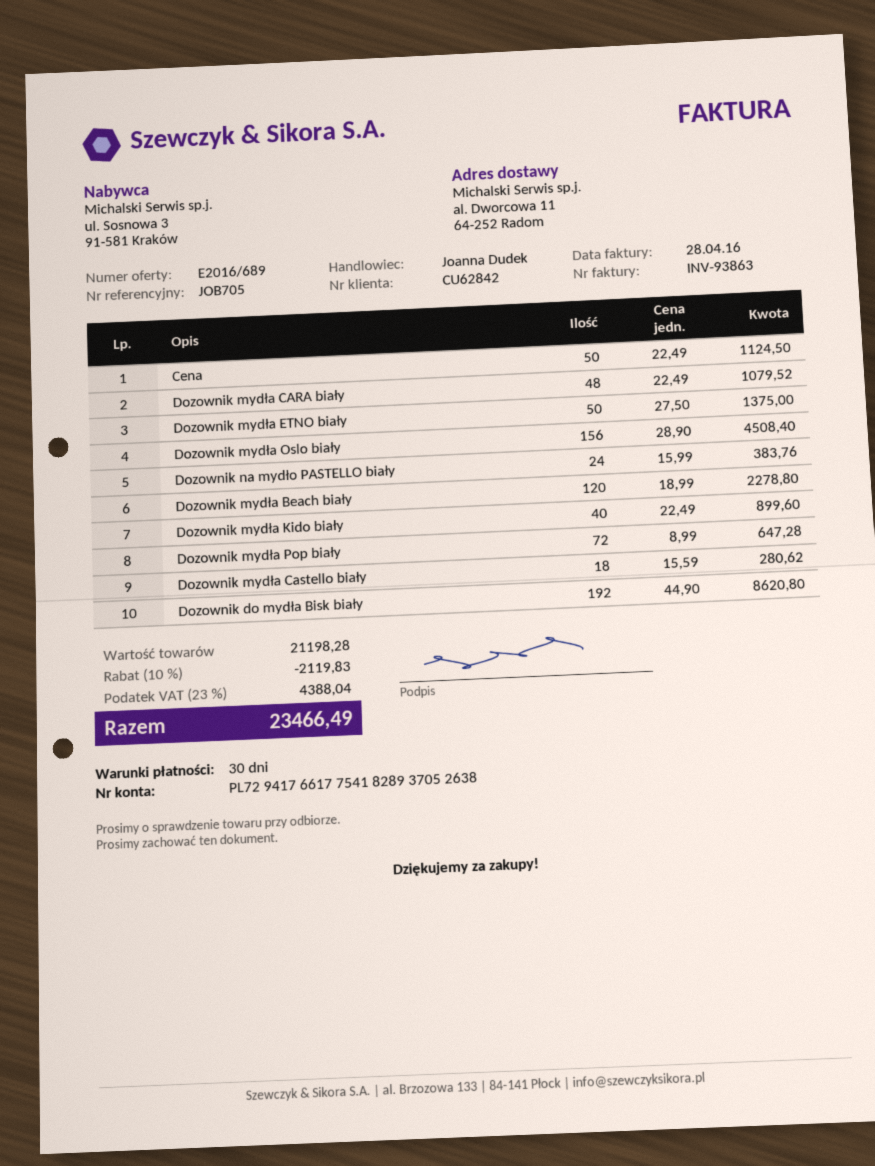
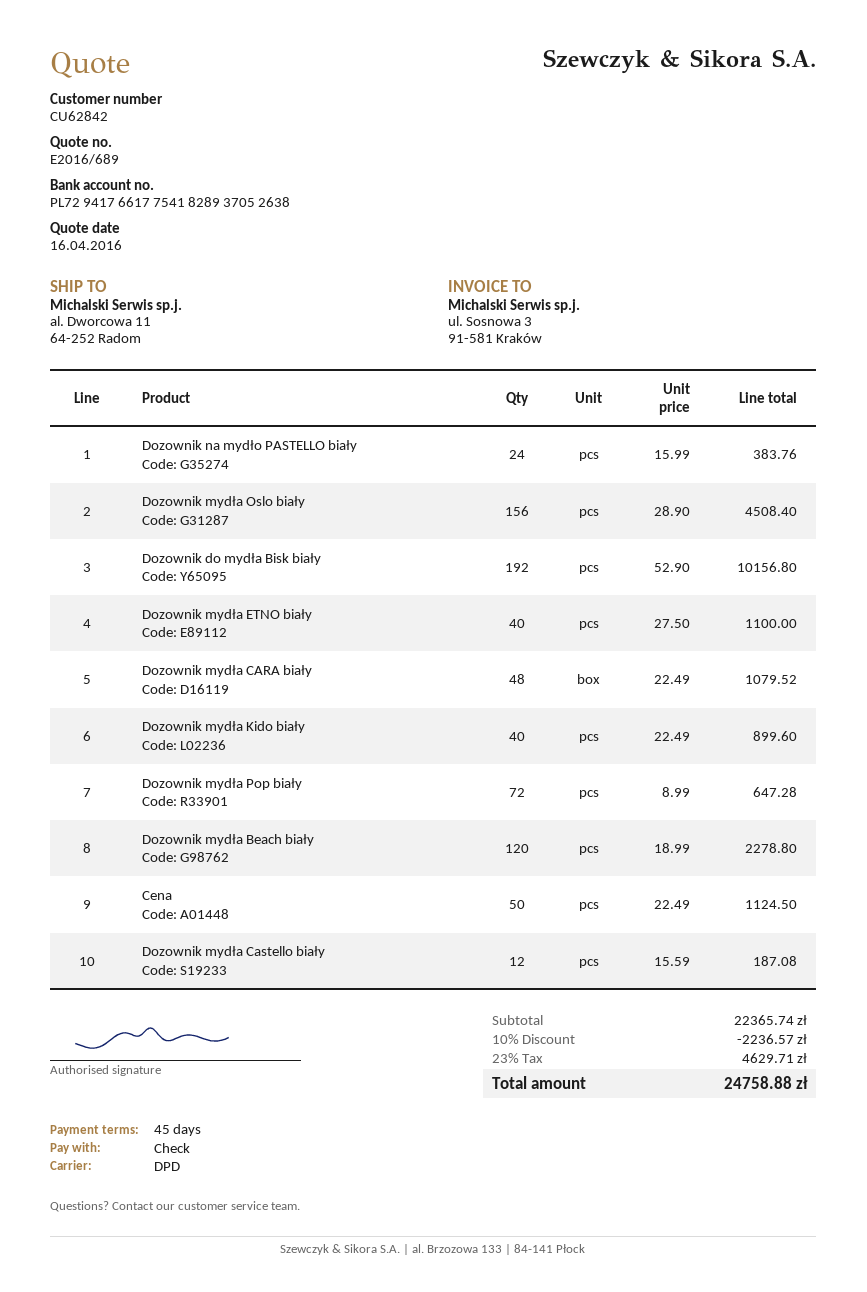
payment terms: 30 days -> 45 days
Dozownik mydła ETNO biały: 50 x 27.50 = 1375.00 -> 40 x 27.50 = 1100.00
Dozownik mydła Castello biały: 18 x 15.59 = 280.62 -> 12 x 15.59 = 187.08
Dozownik do mydła Bisk biały: 192 x 44.90 = 8620.80 -> 192 x 52.90 = 10156.80
subtotal: 21198.28 -> 22365.74
discount: 10% = 2119.83 -> 10% = 2236.57
tax: 23% = 4388.04 -> 23% = 4629.71
total: 23466.49 -> 24758.88

